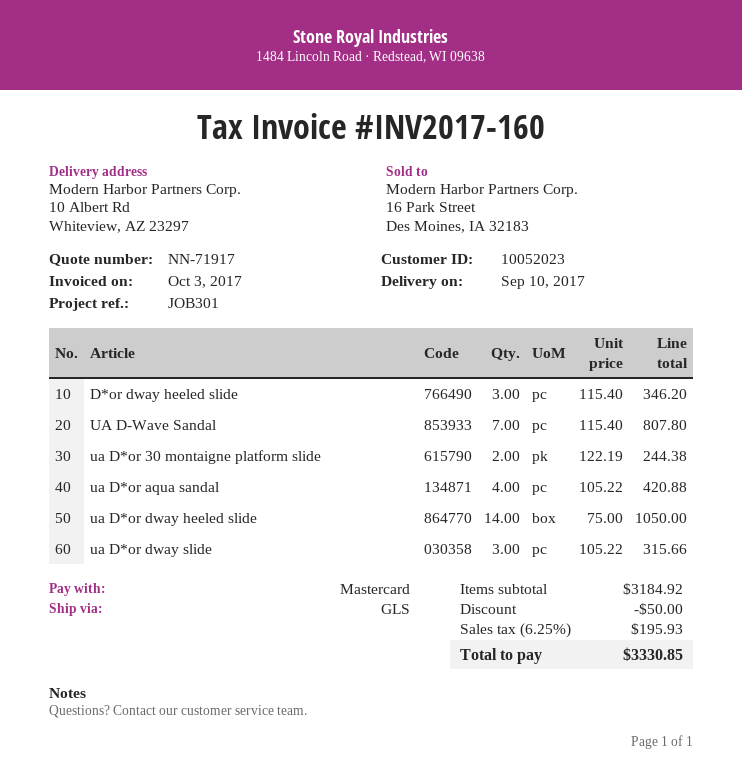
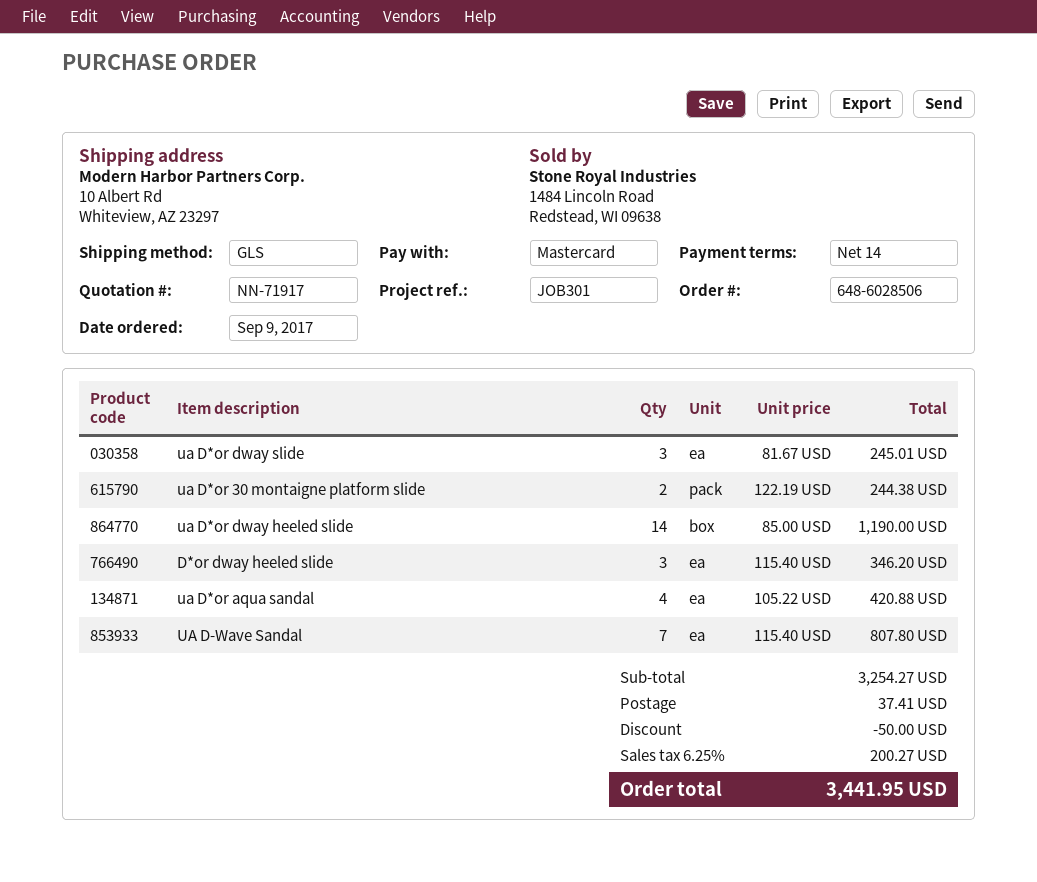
ua D*or dway heeled slide: 14 x 75.00 = 1050.00 -> 14 x 85.00 = 1190.00
ua D*or dway slide: 3 x 105.22 = 315.66 -> 3 x 81.67 = 245.01
subtotal: 3184.92 -> 3254.27
shipping: none -> 37.41
tax: 6.25% = 195.93 -> 6.25% = 200.27
total: 3330.85 -> 3441.95

